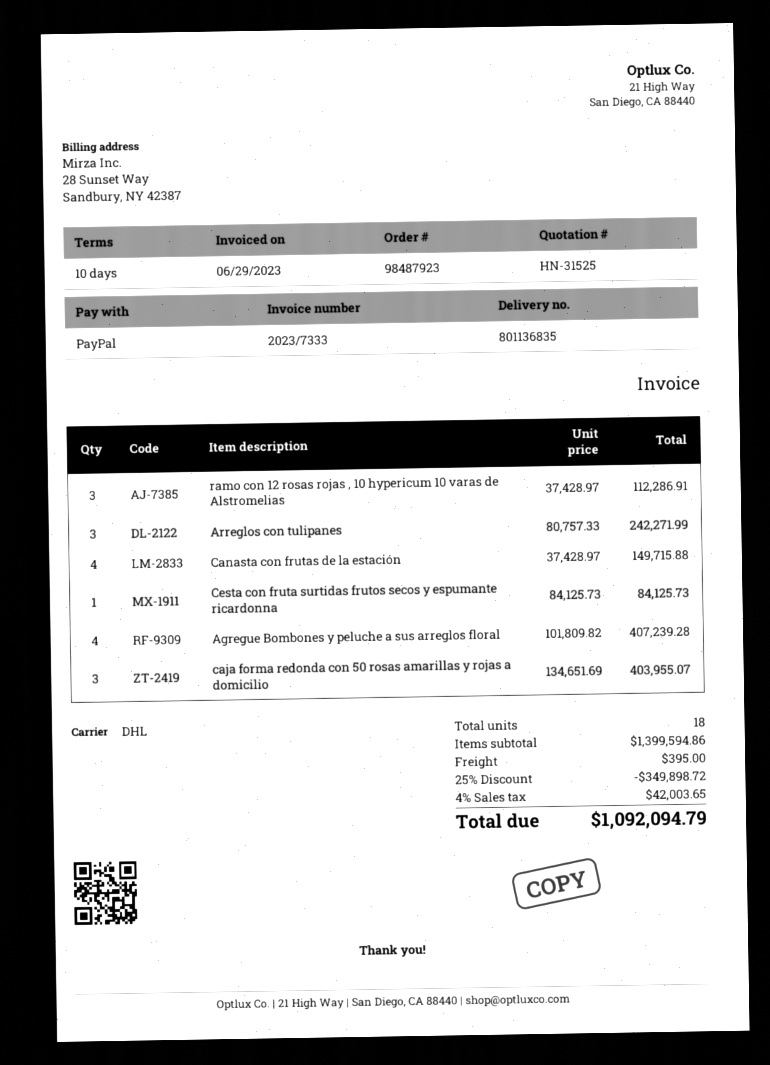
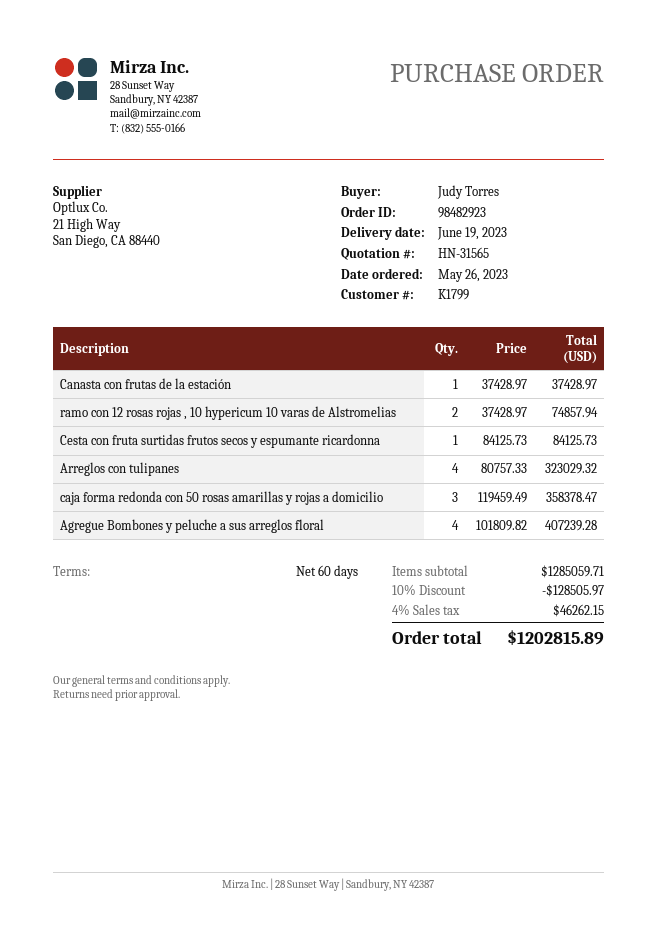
quote number: HN-31525 -> HN-31565
order number: 98487923 -> 98482923
payment terms: 10 days -> 60 days
ramo con 12 rosas rojas , 10 hypericum 10 varas de Alstromelias: 3 x 37428.97 = 112286.91 -> 2 x 37428.97 = 74857.94
Arreglos con tulipanes: 3 x 80757.33 = 242271.99 -> 4 x 80757.33 = 323029.32
Canasta con frutas de la estación: 4 x 37428.97 = 149715.88 -> 1 x 37428.97 = 37428.97
caja forma redonda con 50 rosas amarillas y rojas a domicilio: 3 x 134651.69 = 403955.07 -> 3 x 119459.49 = 358378.47
subtotal: 1399594.86 -> 1285059.71
discount: 25% = 349898.72 -> 10% = 128505.97
shipping: 395.00 -> none
tax: 4% = 42003.65 -> 4% = 46262.15
total: 1092094.79 -> 1202815.89

